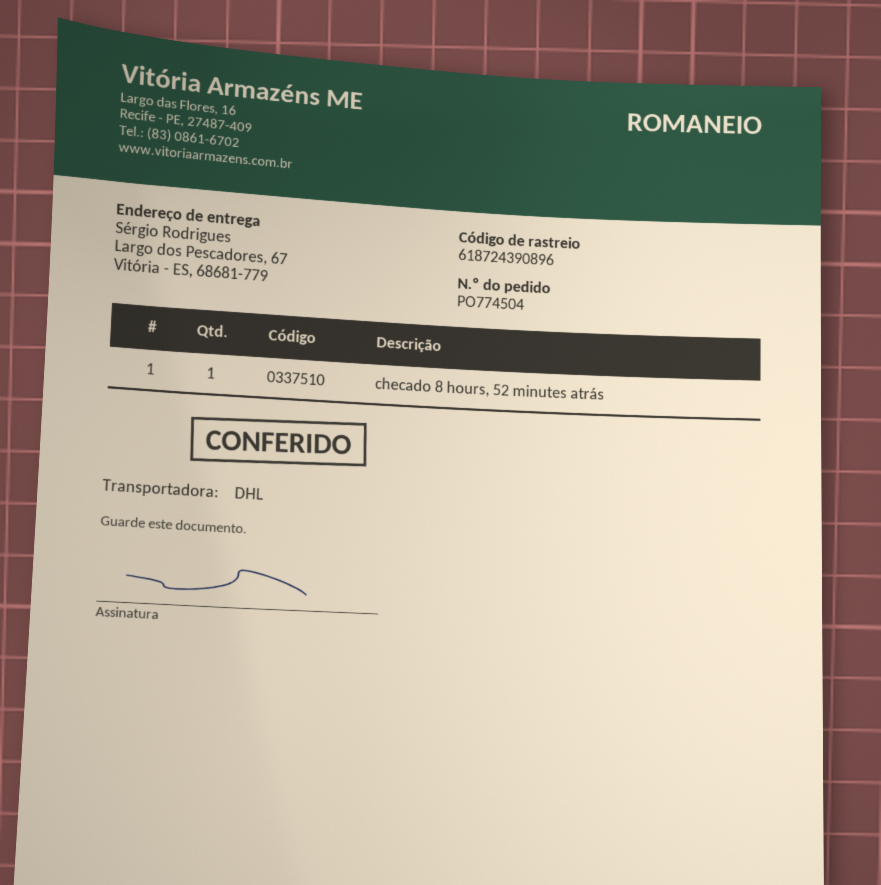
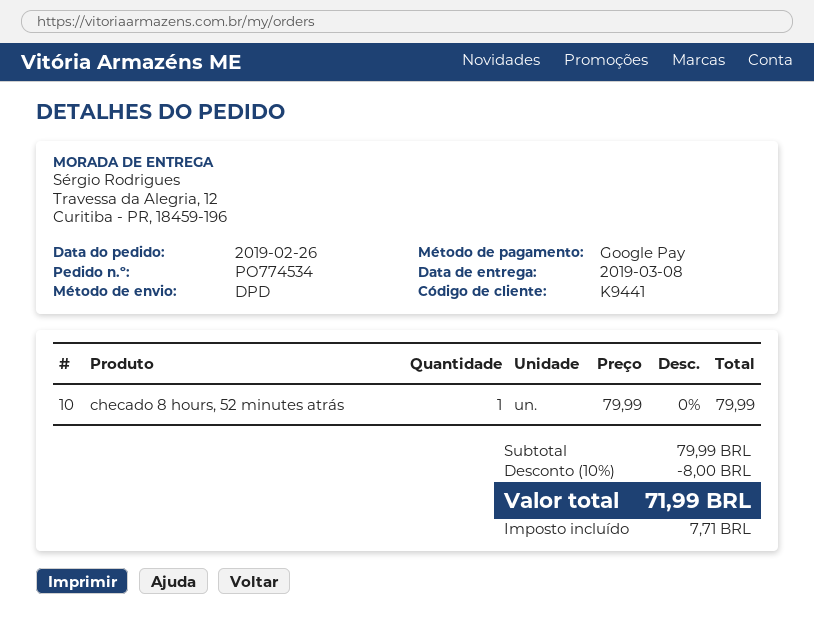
order number: PO774504 -> PO774534
shipping method: DHL -> DPD
ship to: Largo dos Pescadores, 67, Vitória - ES, 68681-779 -> Travessa da Alegria, 12, Curitiba - PR, 18459-196

